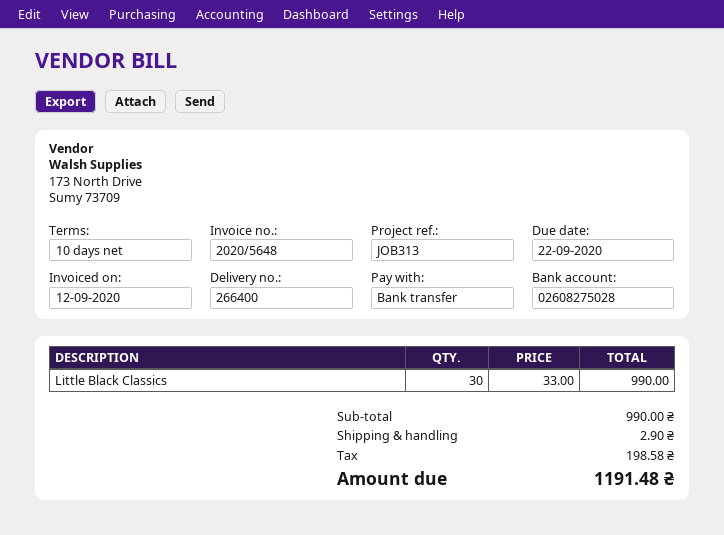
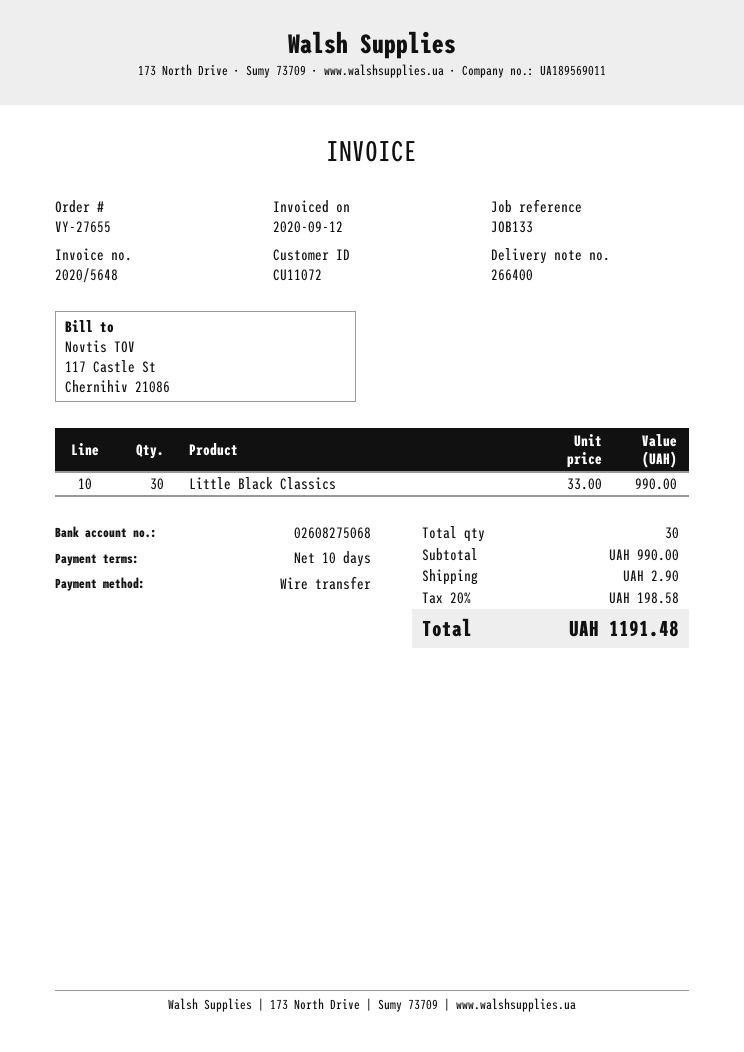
reference: JOB313 -> JOB133
bank account: 02608275028 -> 02608275068

